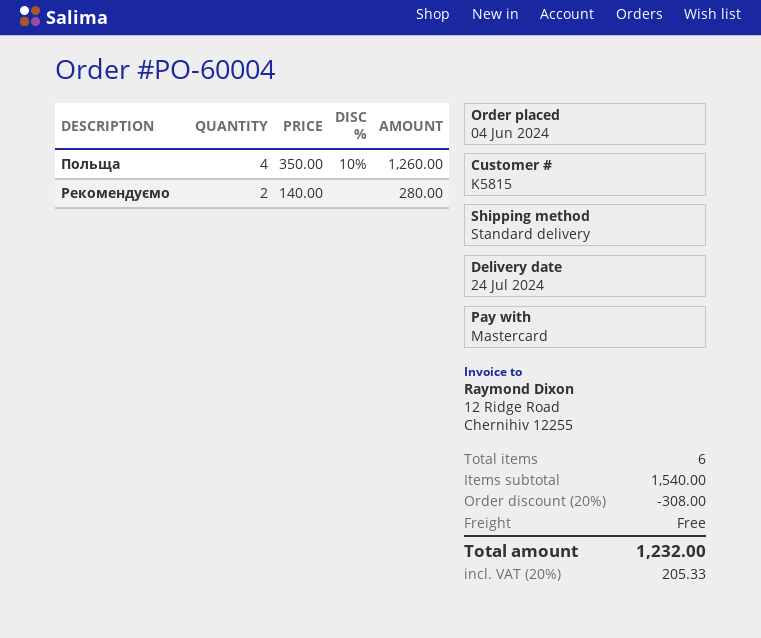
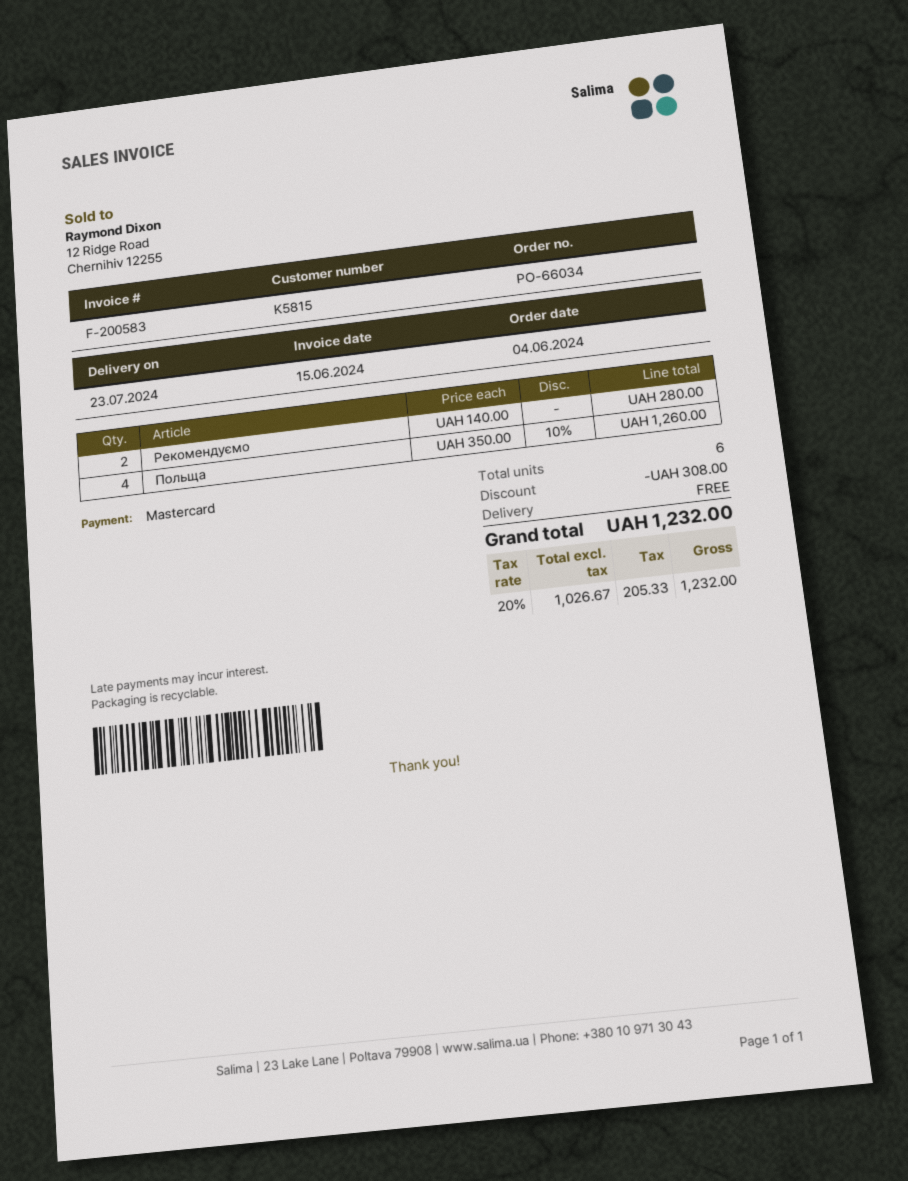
order number: PO-60004 -> PO-66034
delivery date: 2024-07-24 -> 2024-07-23

